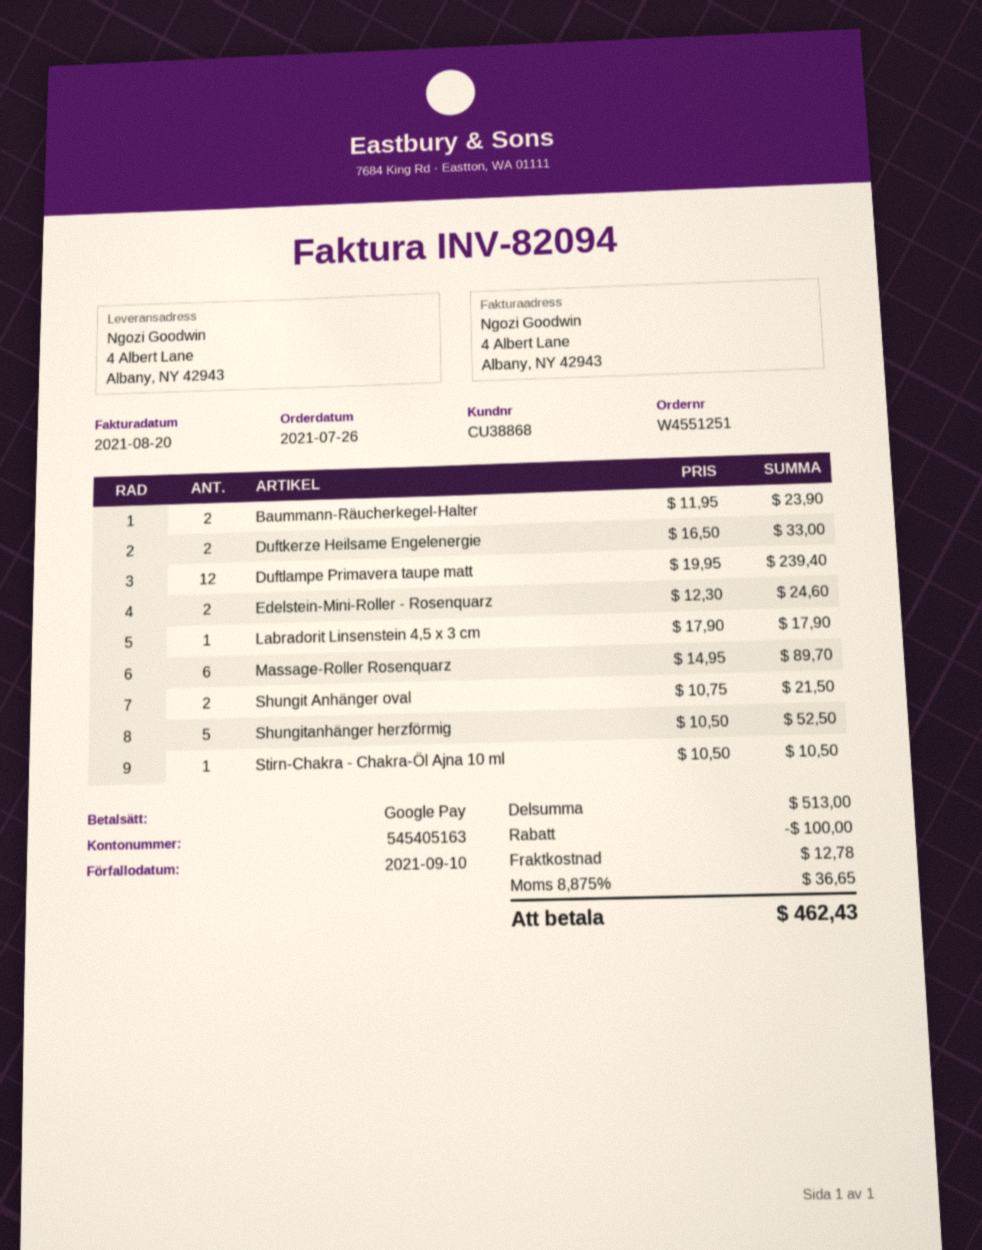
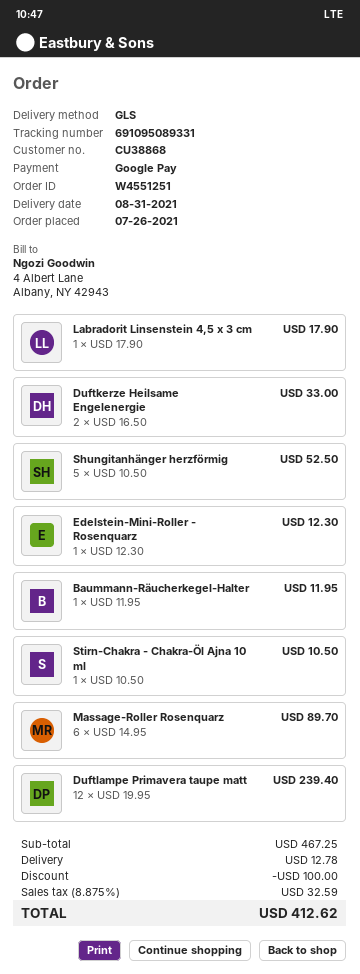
Baummann-Räucherkegel-Halter: 2 x 11.95 = 23.90 -> 1 x 11.95 = 11.95
Edelstein-Mini-Roller - Rosenquarz: 2 x 12.30 = 24.60 -> 1 x 12.30 = 12.30
Shungit Anhänger oval: 2 x 10.75 = 21.50 -> none
subtotal: 513.00 -> 467.25
tax: 8.875% = 36.65 -> 8.875% = 32.59
total: 462.43 -> 412.62

